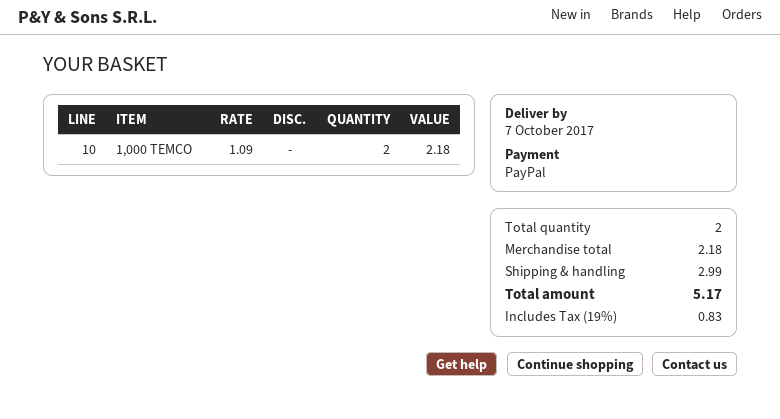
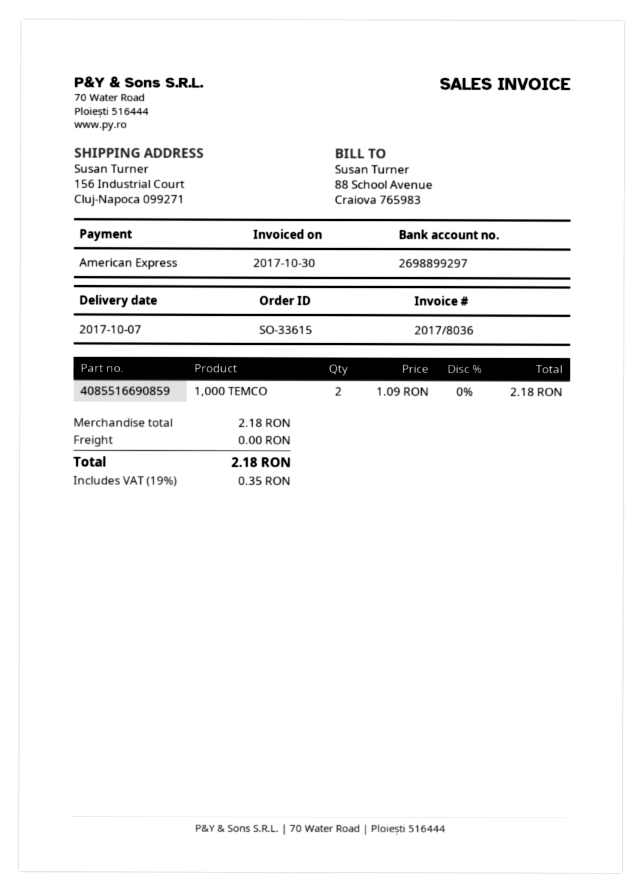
payment method: PayPal -> American Express
shipping: 2.99 -> 0.00
tax: 19% = 0.83 -> 19% = 0.35
total: 5.17 -> 2.18

